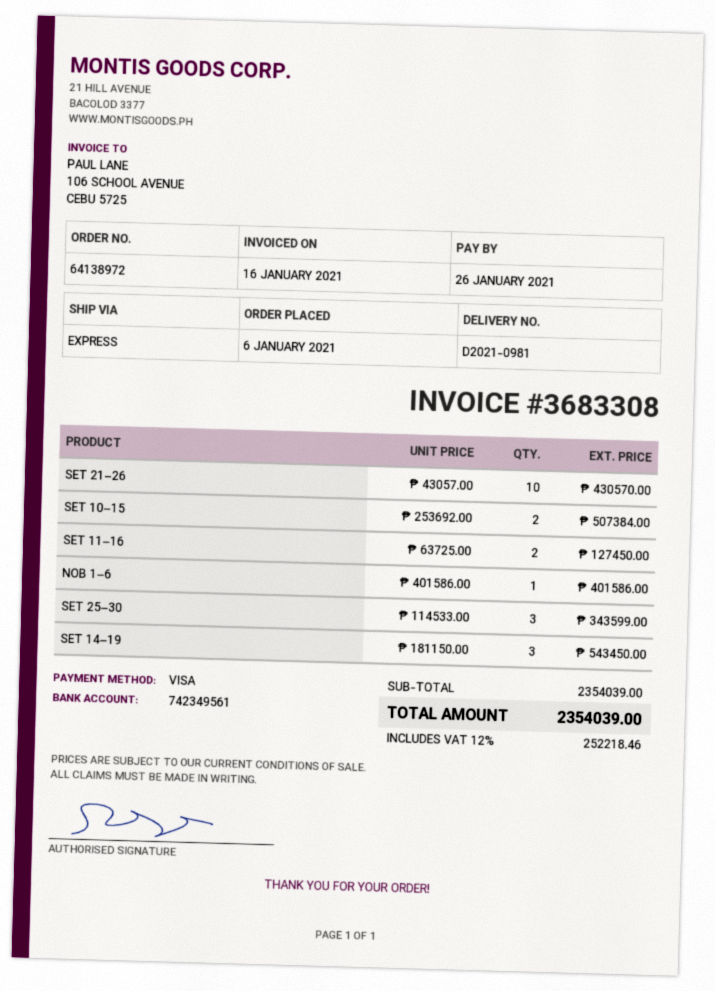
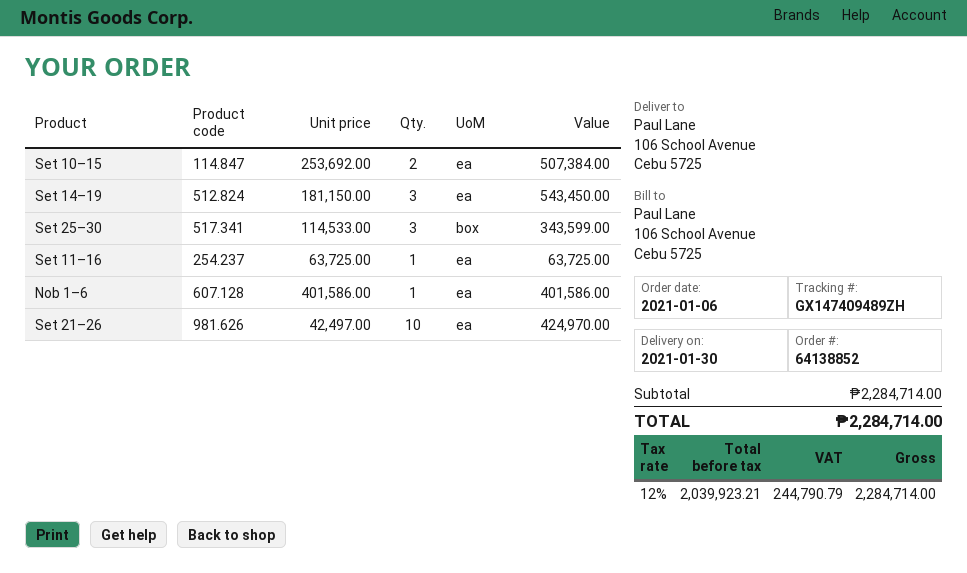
order number: 64138972 -> 64138852
SET 21–26: 10 x 43057.00 = 430570.00 -> 10 x 42497.00 = 424970.00
SET 11–16: 2 x 63725.00 = 127450.00 -> 1 x 63725.00 = 63725.00
subtotal: 2354039.00 -> 2284714.00
tax: 12% = 252218.46 -> 12% = 244790.79
total: 2354039.00 -> 2284714.00

